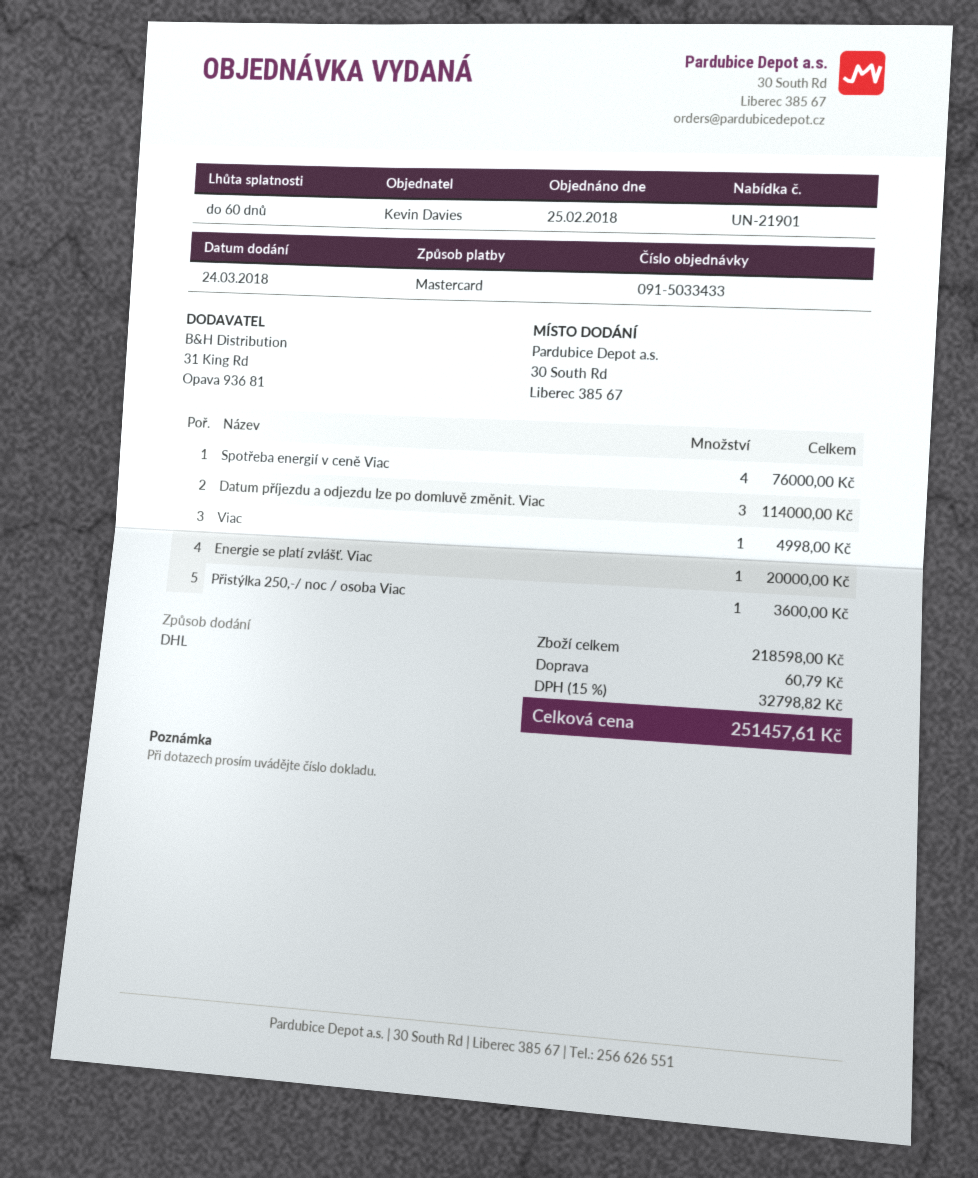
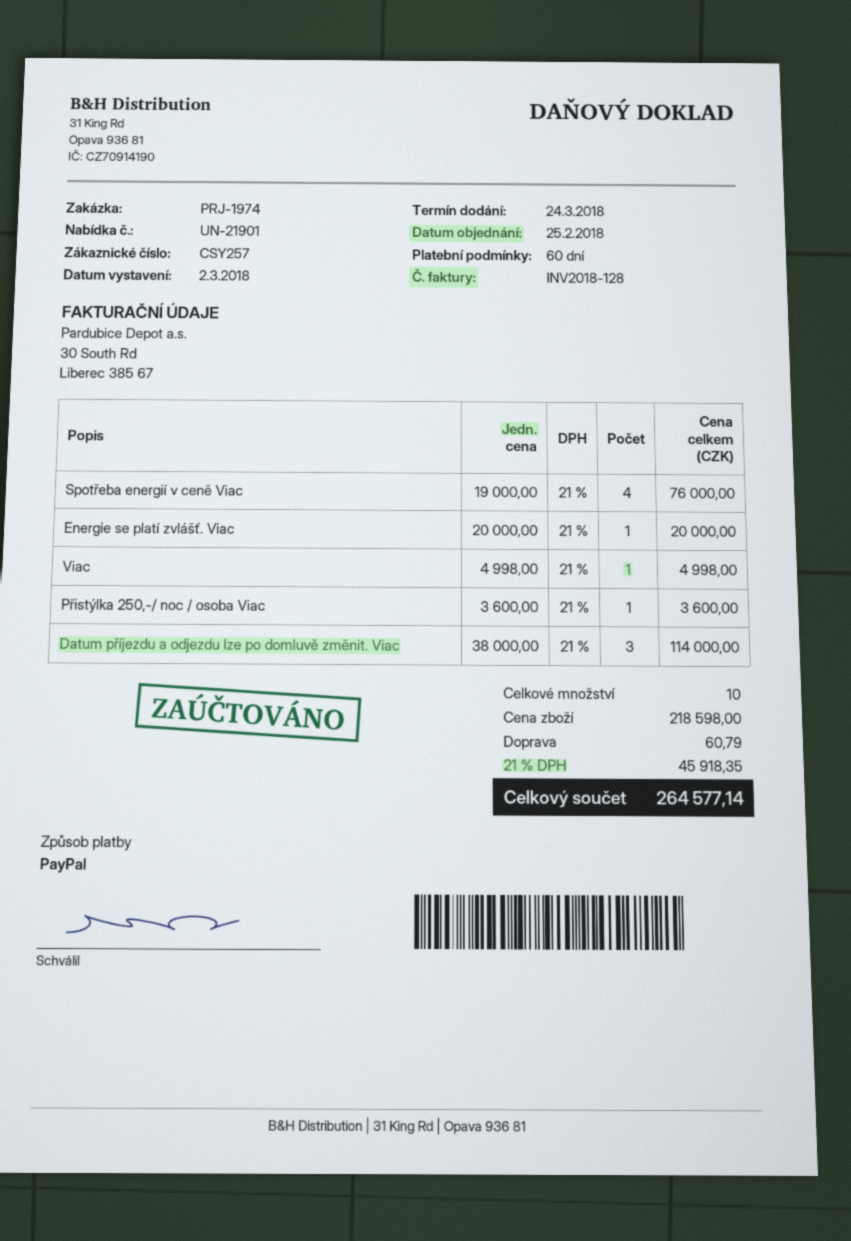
payment method: Mastercard -> PayPal
tax: 15% = 32798.82 -> 21% = 45918.35
total: 251457.61 -> 264577.14

